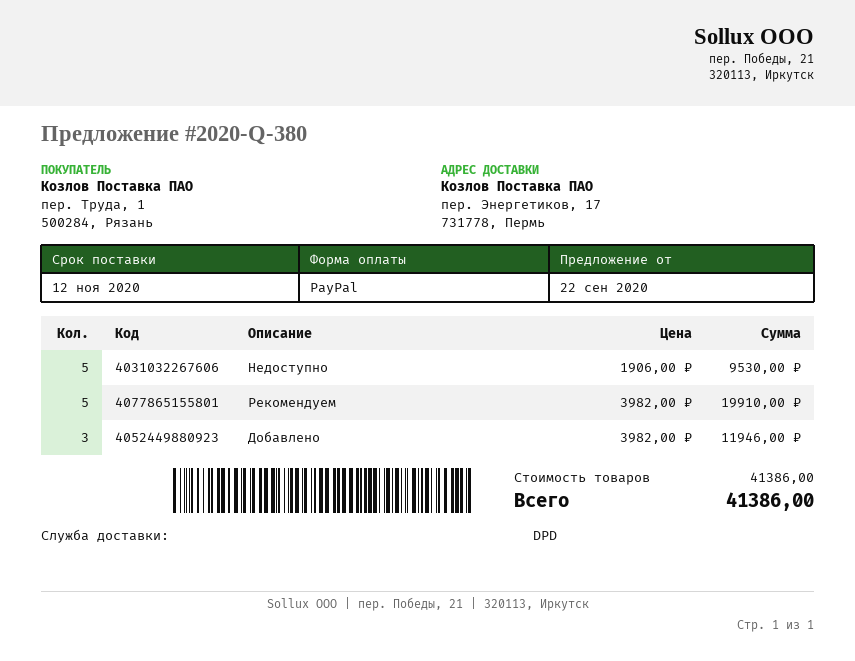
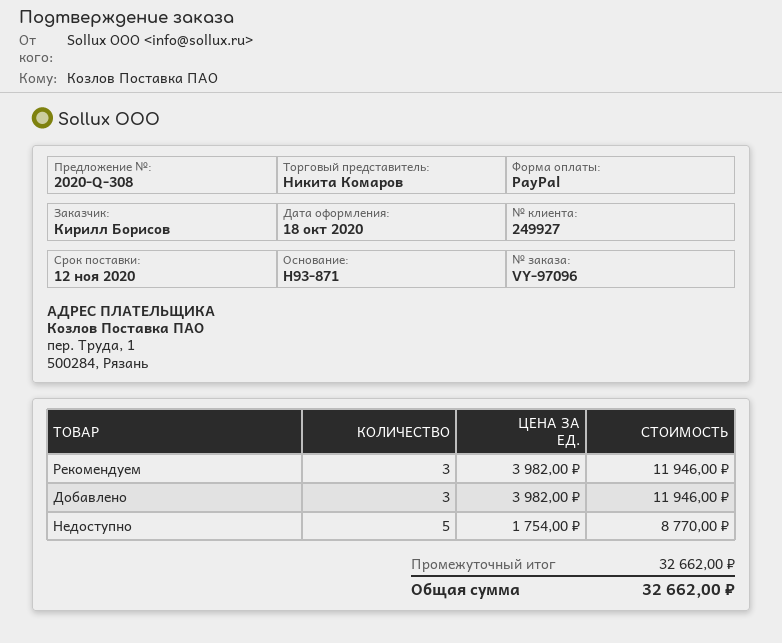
quote number: 2020-Q-380 -> 2020-Q-308
Недоступно: 5 x 1906.00 = 9530.00 -> 5 x 1754.00 = 8770.00
Рекомендуем: 5 x 3982.00 = 19910.00 -> 3 x 3982.00 = 11946.00
subtotal: 41386.00 -> 32662.00
total: 41386.00 -> 32662.00

